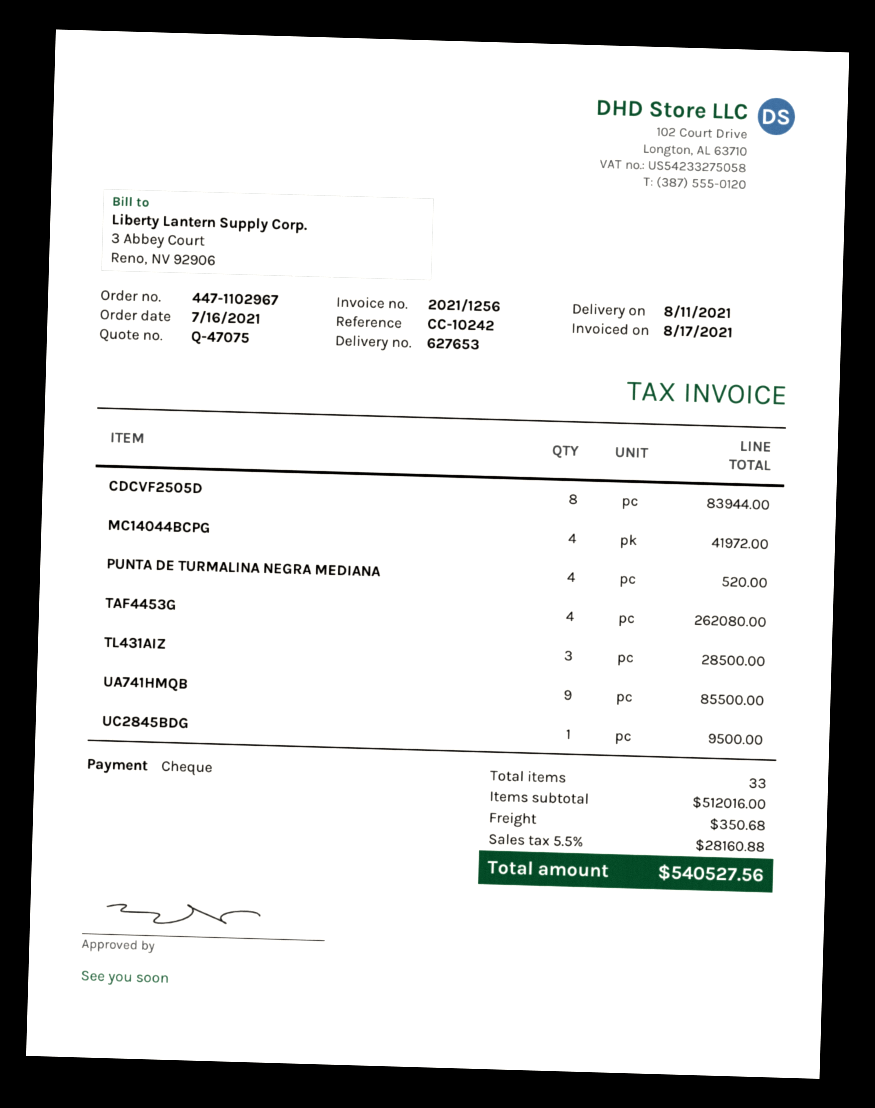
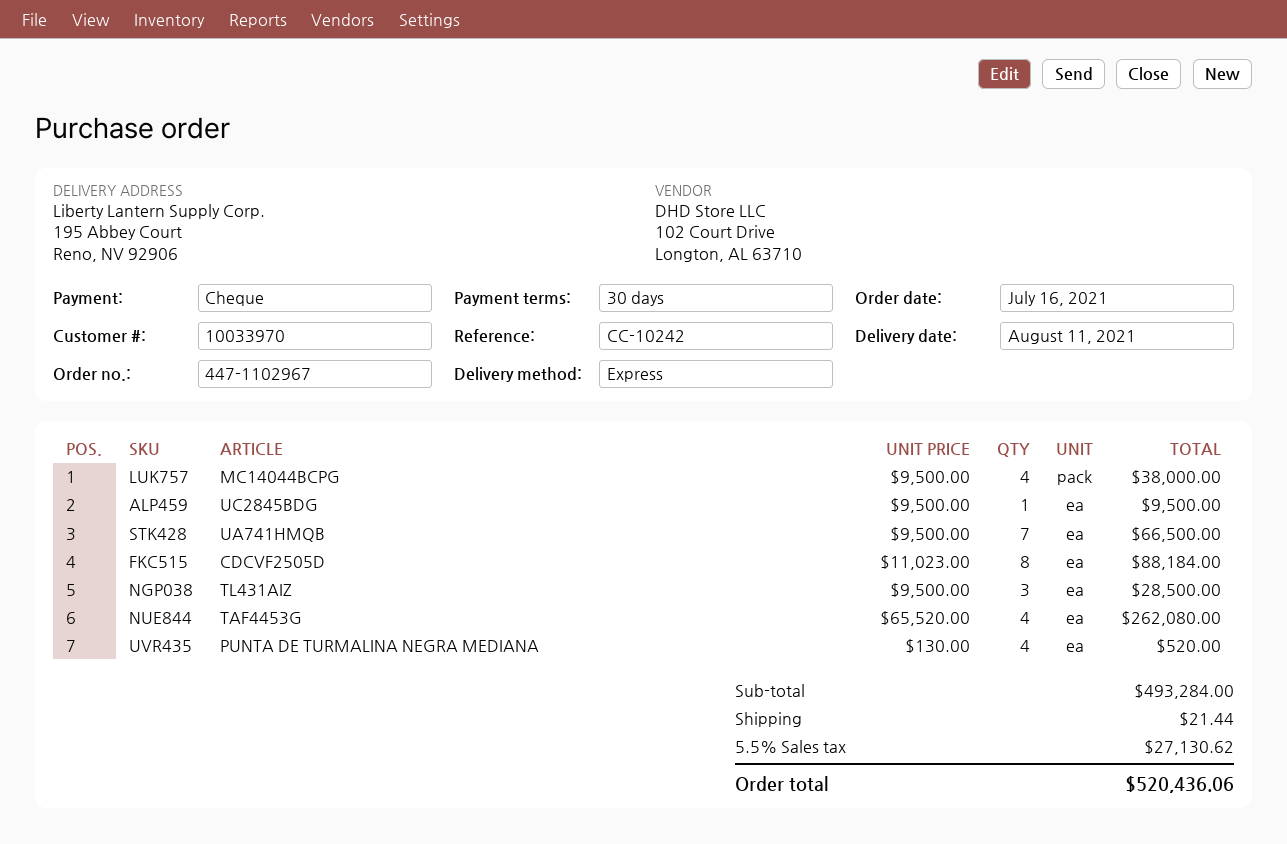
CDCVF2505D: 8 for 83944.00 -> 8 for 88184.00
MC14044BCPG: 4 for 41972.00 -> 4 for 38000.00
UA741HMQB: 9 for 85500.00 -> 7 for 66500.00
subtotal: 512016.00 -> 493284.00
shipping: 350.68 -> 21.44
tax: 5.5% = 28160.88 -> 5.5% = 27130.62
total: 540527.56 -> 520436.06

